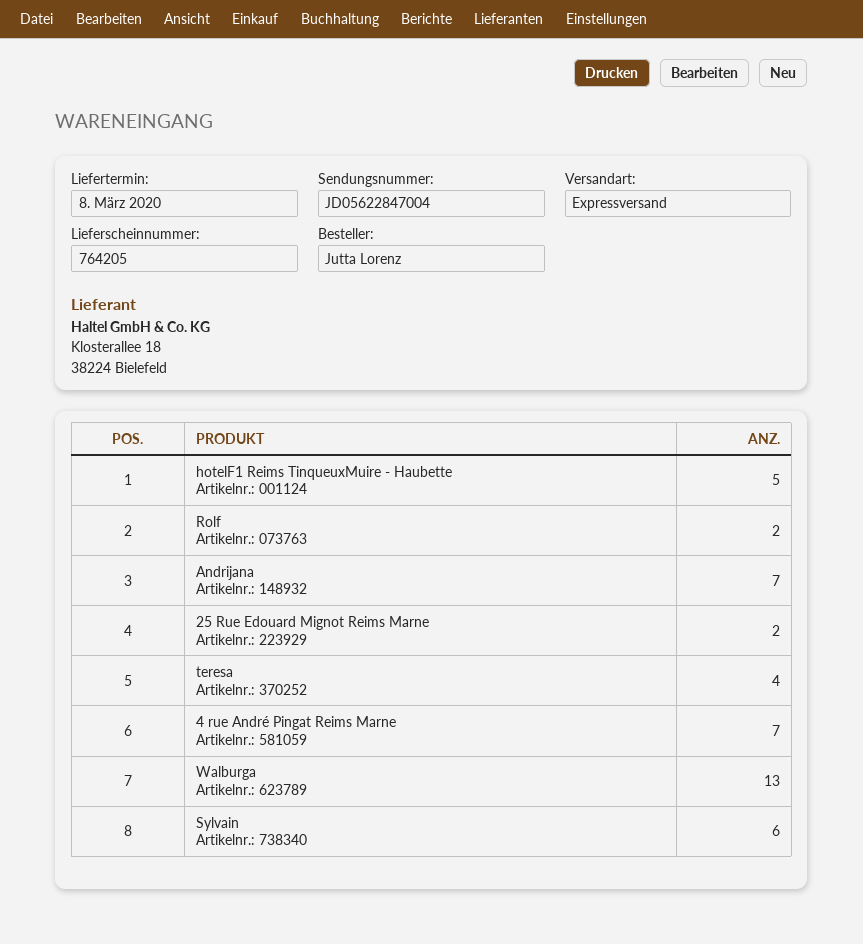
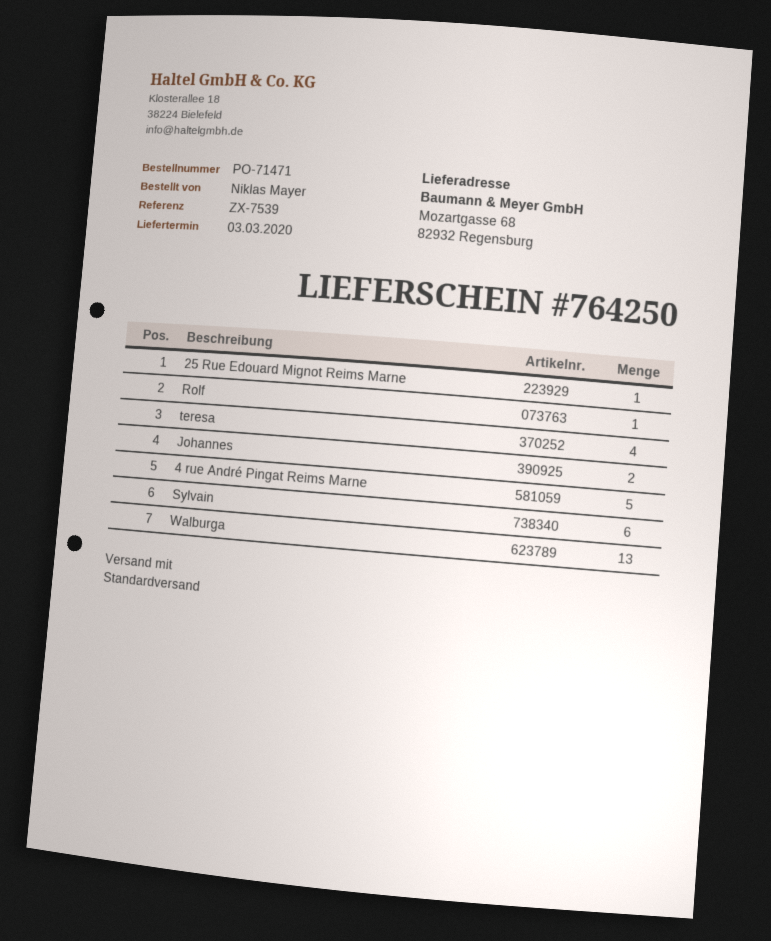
delivery note number: 764205 -> 764250
delivery date: 2020-03-08 -> 2020-03-03
ordered by: Jutta Lorenz -> Niklas Mayer
shipping method: express -> standard
hotelF1 Reims TinqueuxMuire - Haubette: 5 -> none
Rolf: 2 -> 1
Andrijana: 7 -> none
25 Rue Edouard Mignot Reims Marne: 2 -> 1
4 rue André Pingat Reims Marne: 7 -> 5
Johannes: none -> 2

